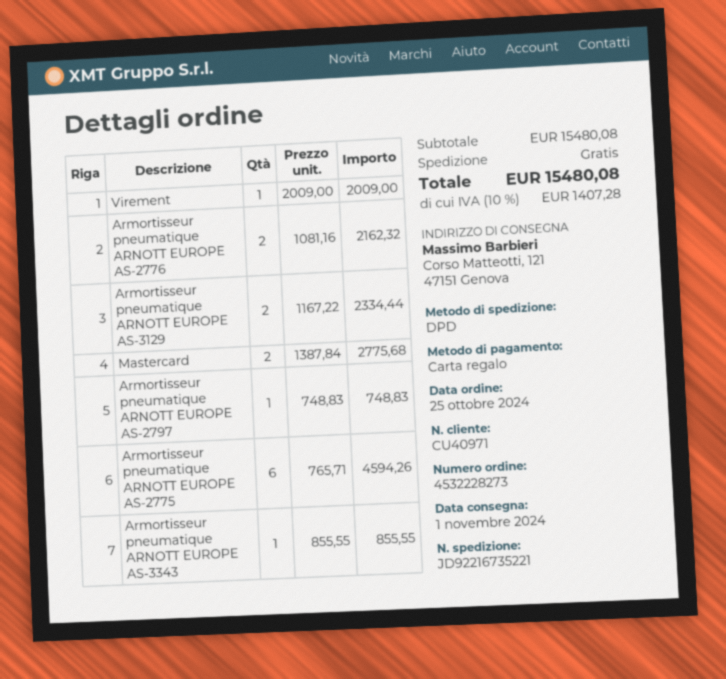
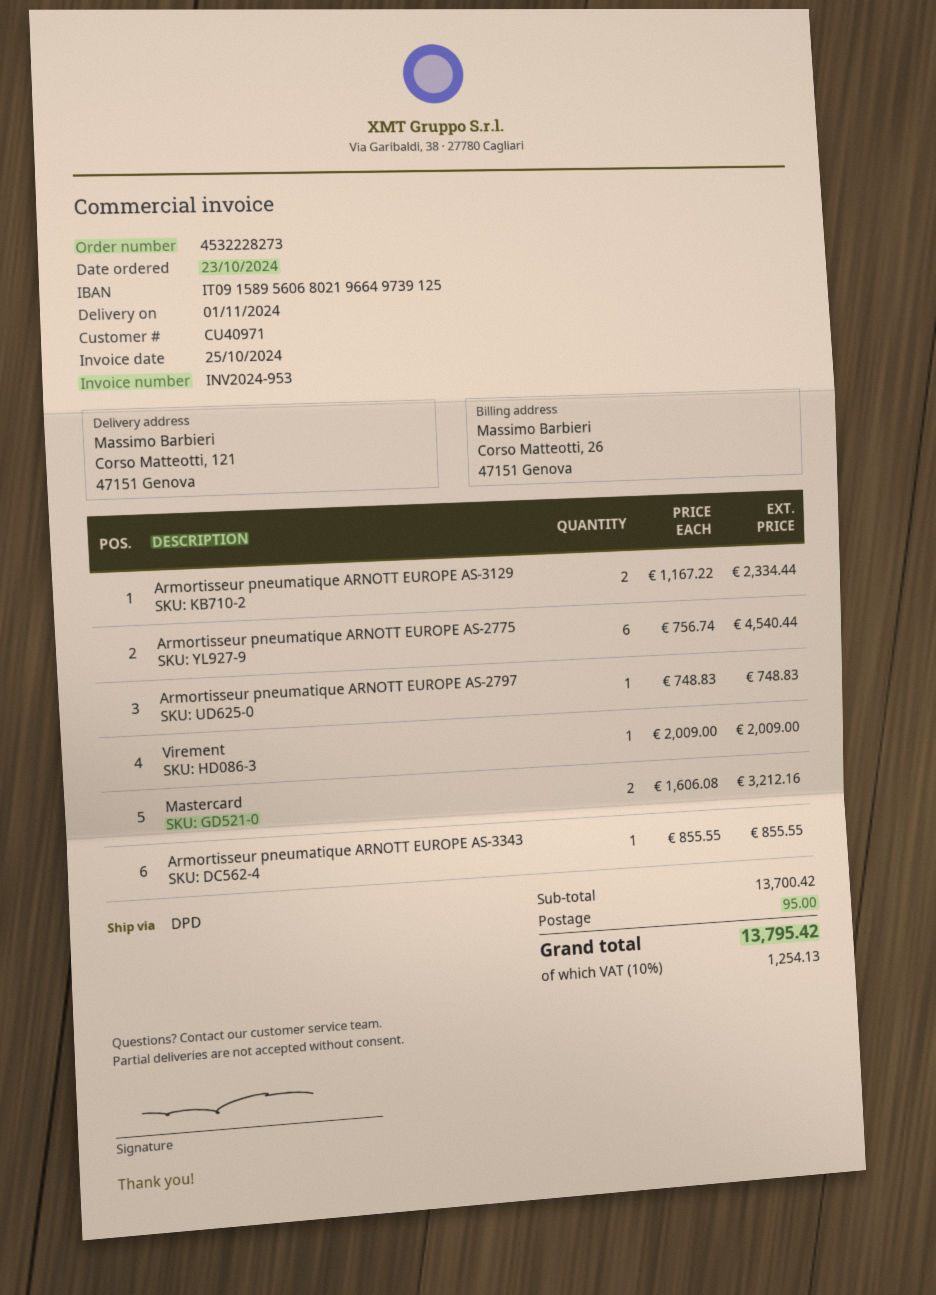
order date: 2024-10-25 -> 2024-10-23
Armortisseur pneumatique ARNOTT EUROPE AS-2776: 2 x 1081.16 = 2162.32 -> none
Mastercard: 2 x 1387.84 = 2775.68 -> 2 x 1606.08 = 3212.16
Armortisseur pneumatique ARNOTT EUROPE AS-2775: 6 x 765.71 = 4594.26 -> 6 x 756.74 = 4540.44
subtotal: 15480.08 -> 13700.42
shipping: 0.00 -> 95.00
tax: 10% = 1407.28 -> 10% = 1254.13
total: 15480.08 -> 13795.42

